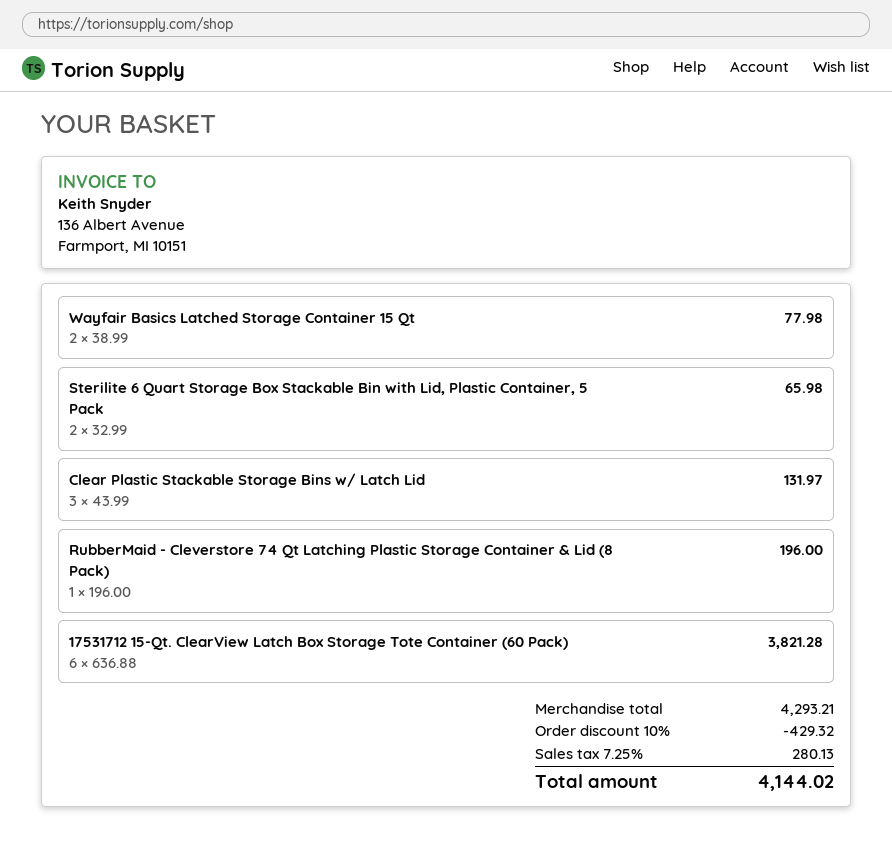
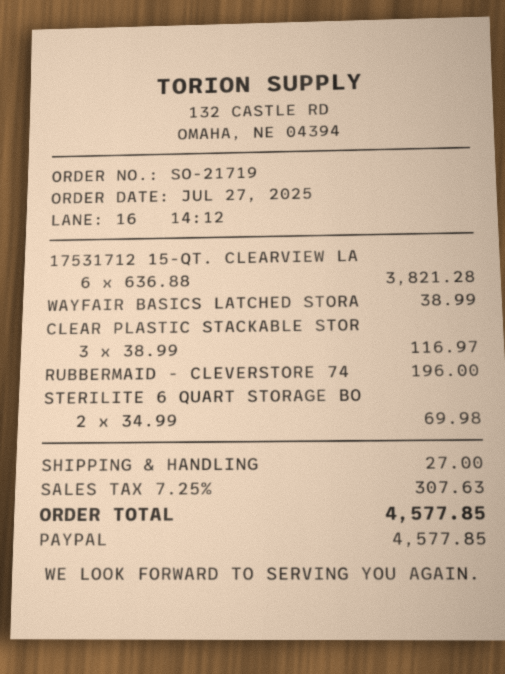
Wayfair Basics Latched Storage Container 15 Qt: 2 x 38.99 = 77.98 -> 1 x 38.99 = 38.99
Sterilite 6 Quart Storage Box Stackable Bin with Lid, Plastic Container, 5 Pack: 2 x 32.99 = 65.98 -> 2 x 34.99 = 69.98
Clear Plastic Stackable Storage Bins w/ Latch Lid: 3 x 43.99 = 131.97 -> 3 x 38.99 = 116.97
discount: 10% = 429.32 -> none
shipping: none -> 27.00
tax: 7.25% = 280.13 -> 7.25% = 307.63
total: 4144.02 -> 4577.85

